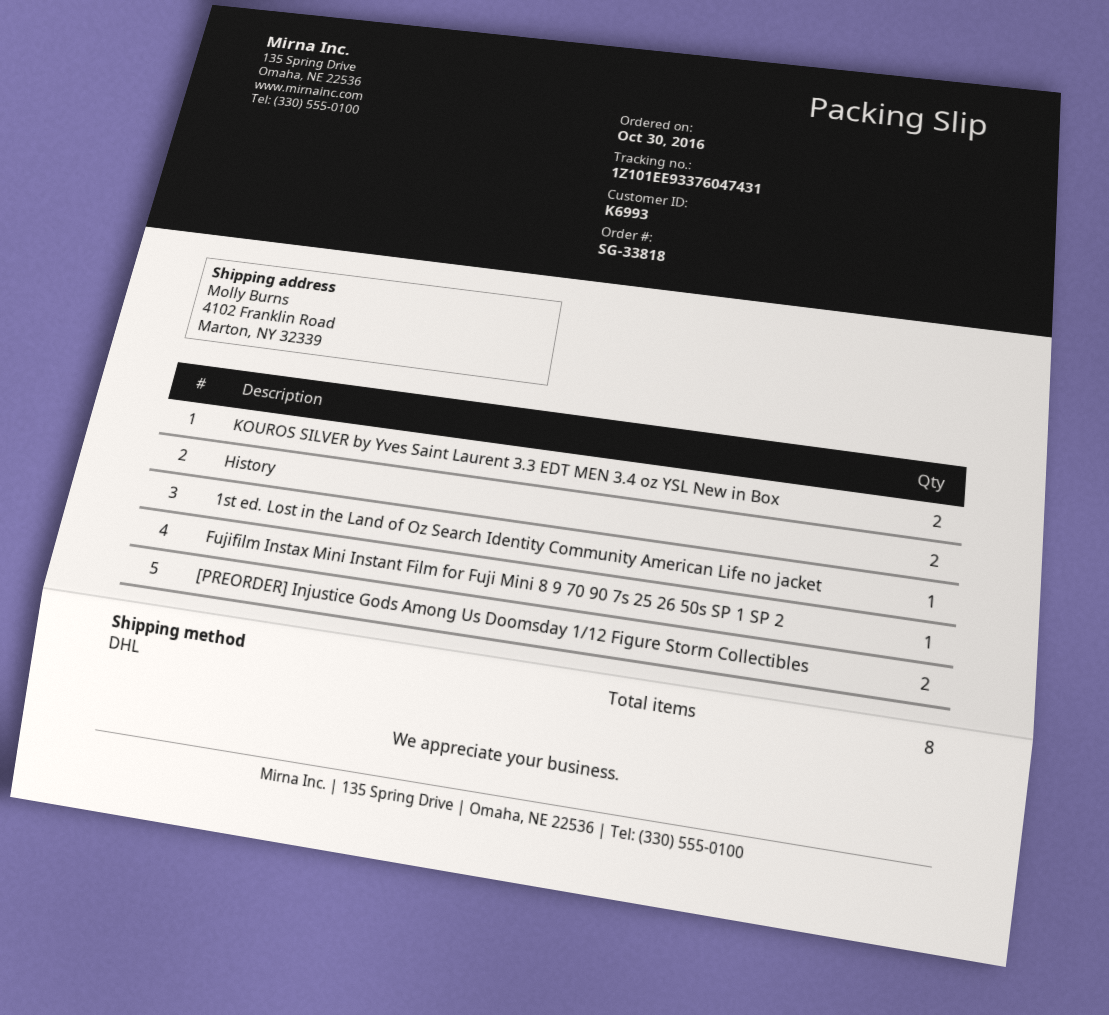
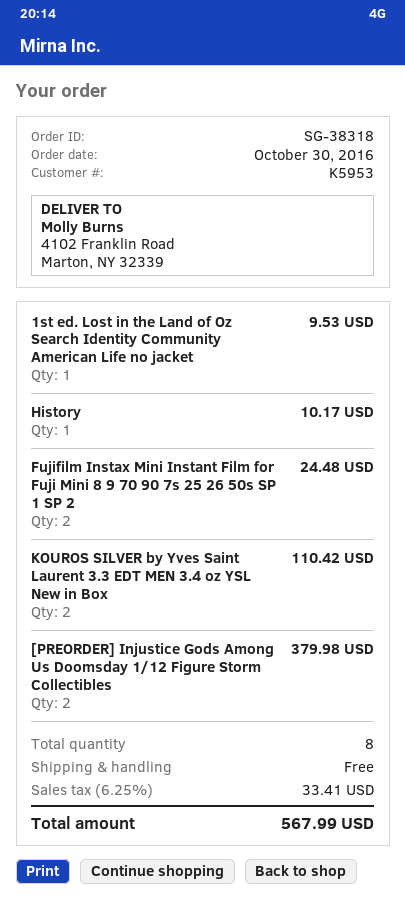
order number: SG-33818 -> SG-38318
customer number: K6993 -> K5953
History: 2 -> 1
Fujifilm Instax Mini Instant Film for Fuji Mini 8 9 70 90 7s 25 26 50s SP 1 SP 2: 1 -> 2

